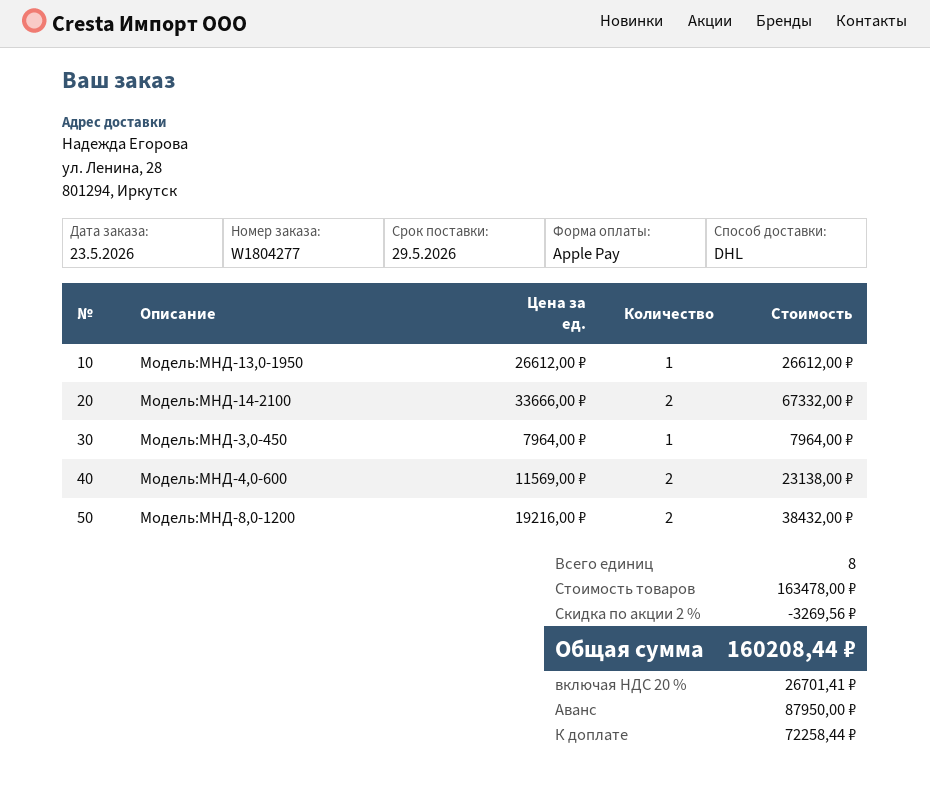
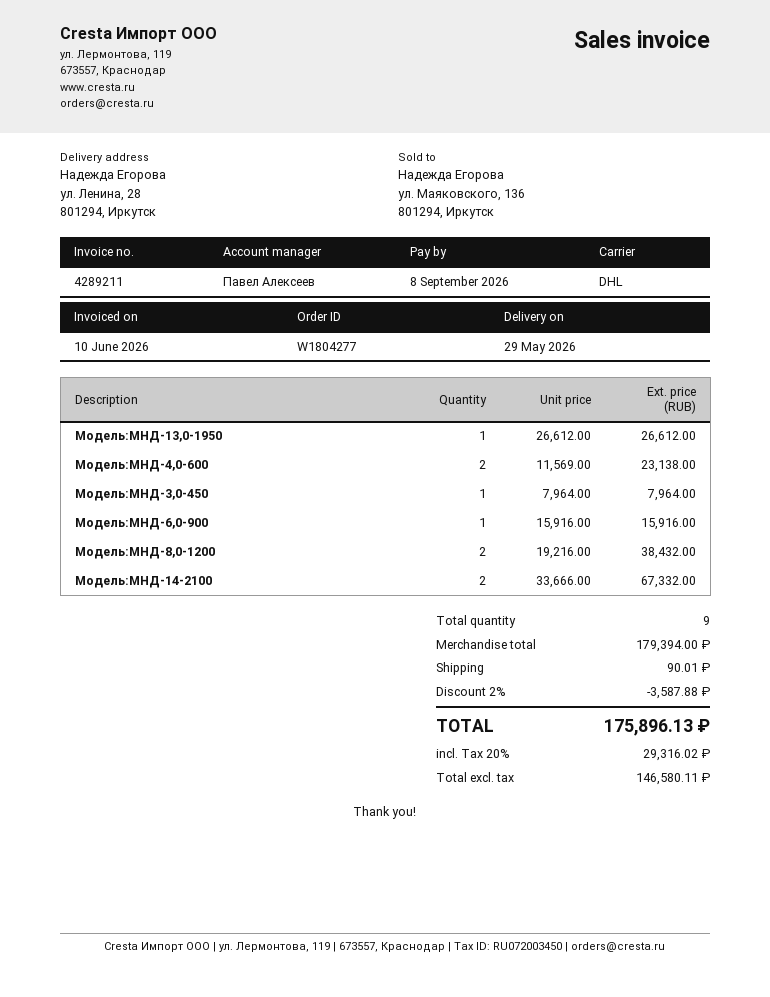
Модель:МНД-6,0-900: none -> 1 x 15916.00 = 15916.00
total quantity: 8 -> 9
subtotal: 163478.00 -> 179394.00
discount: 2% = 3269.56 -> 2% = 3587.88
shipping: none -> 90.01
tax: 20% = 26701.41 -> 20% = 29316.02
total: 160208.44 -> 175896.13

